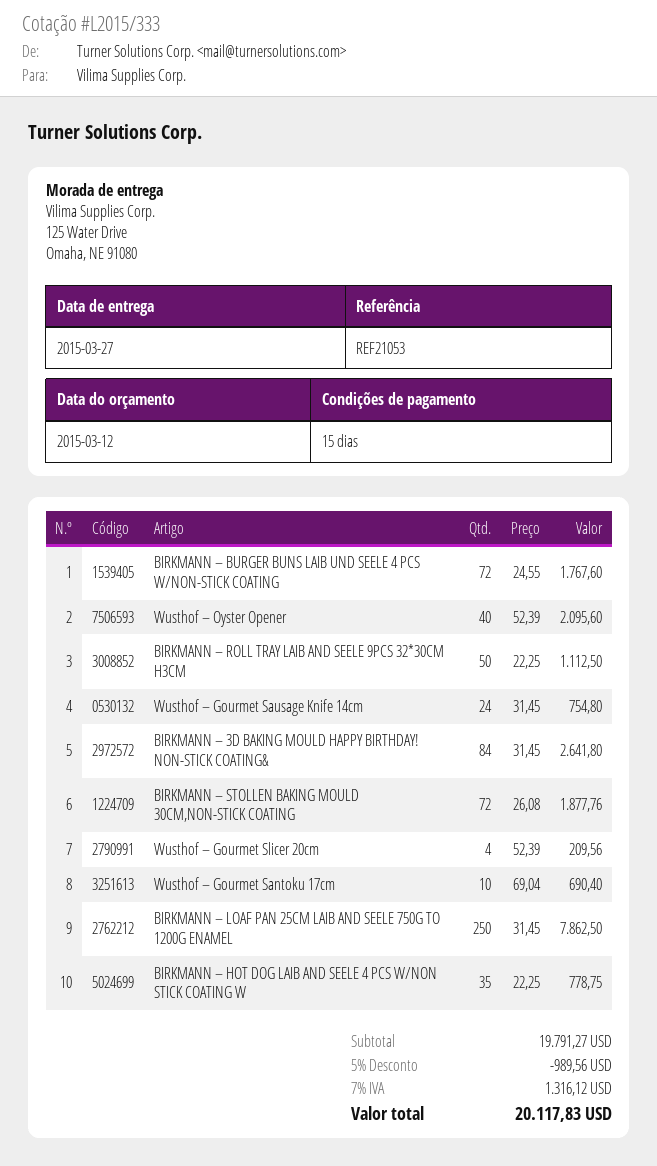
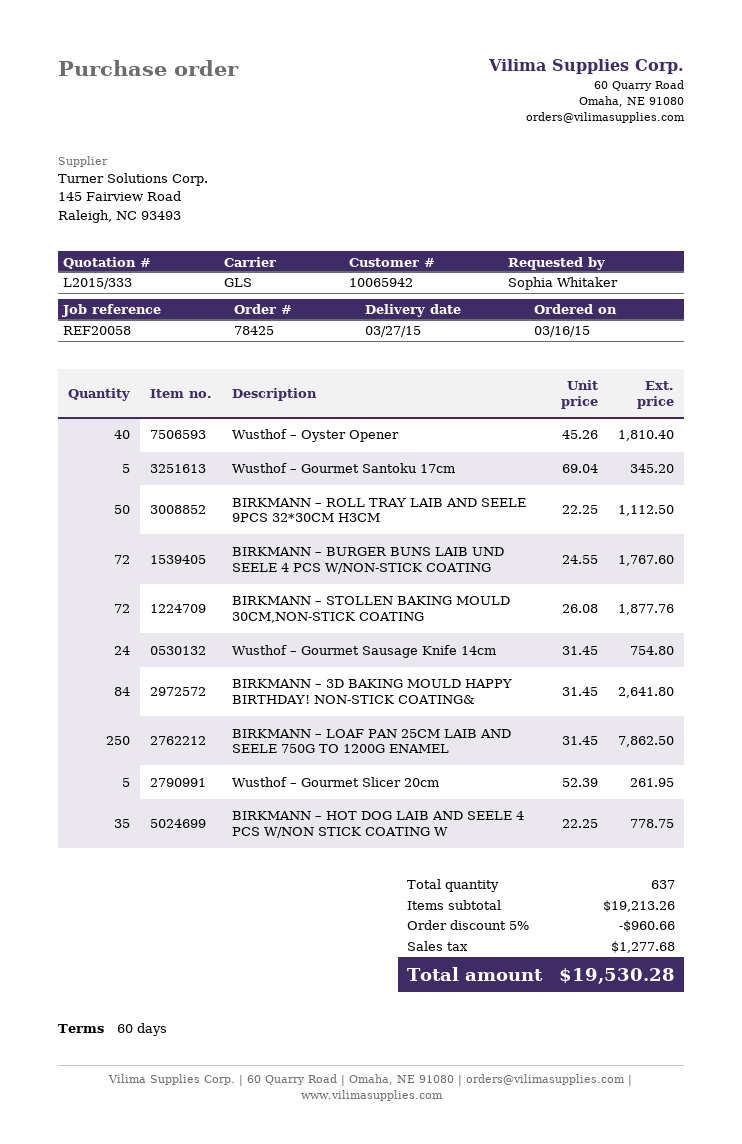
payment terms: 15 days -> 60 days
reference: REF21053 -> REF20058
Wusthof – Oyster Opener: 40 x 52.39 = 2095.60 -> 40 x 45.26 = 1810.40
Wusthof – Gourmet Slicer 20cm: 4 x 52.39 = 209.56 -> 5 x 52.39 = 261.95
Wusthof – Gourmet Santoku 17cm: 10 x 69.04 = 690.40 -> 5 x 69.04 = 345.20
subtotal: 19791.27 -> 19213.26
discount: 5% = 989.56 -> 5% = 960.66
tax: 1316.12 -> 1277.68
total: 20117.83 -> 19530.28

